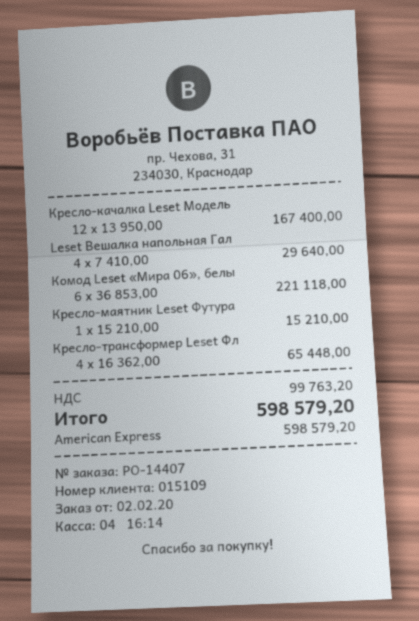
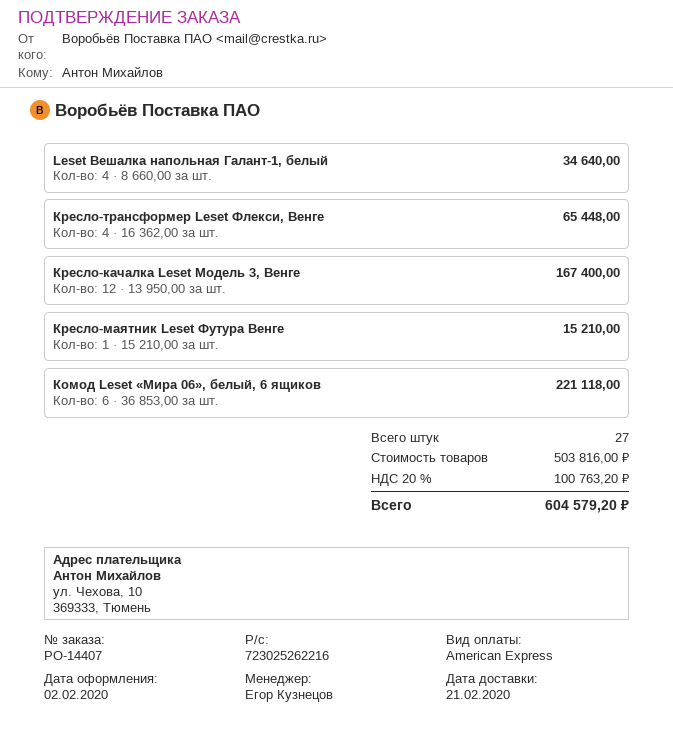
Leset Вешалка напольная Гал: 4 x 7410.00 = 29640.00 -> 4 x 8660.00 = 34640.00
tax: 99763.20 -> 100763.20
total: 598579.20 -> 604579.20

